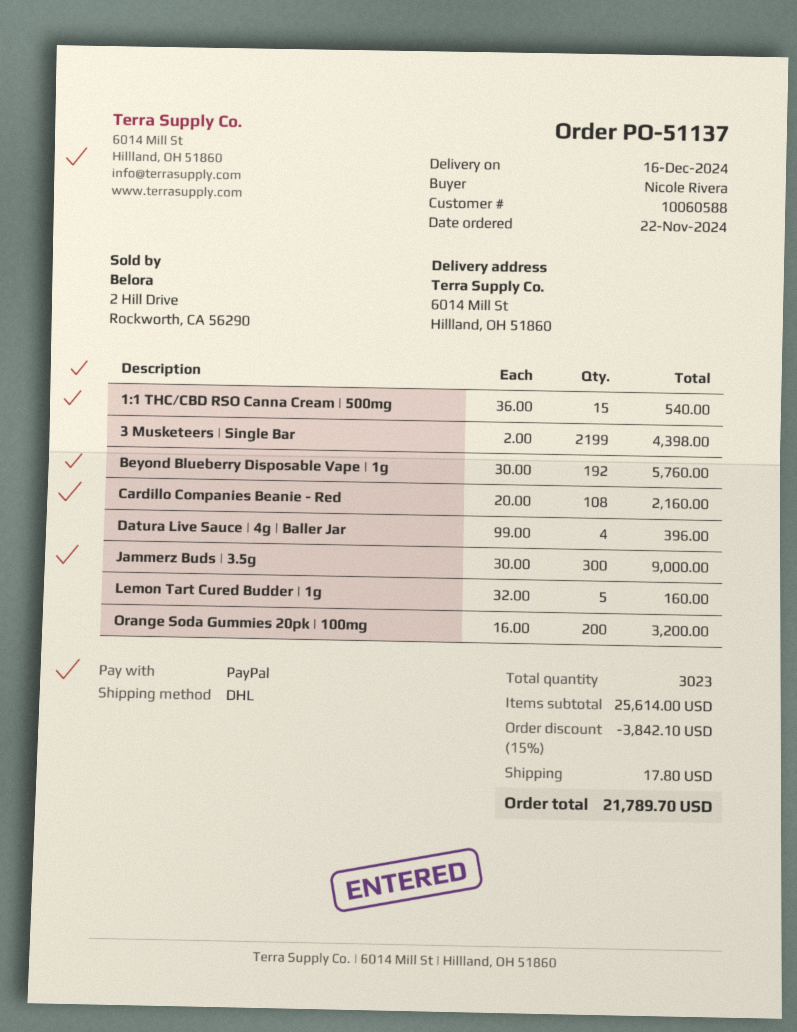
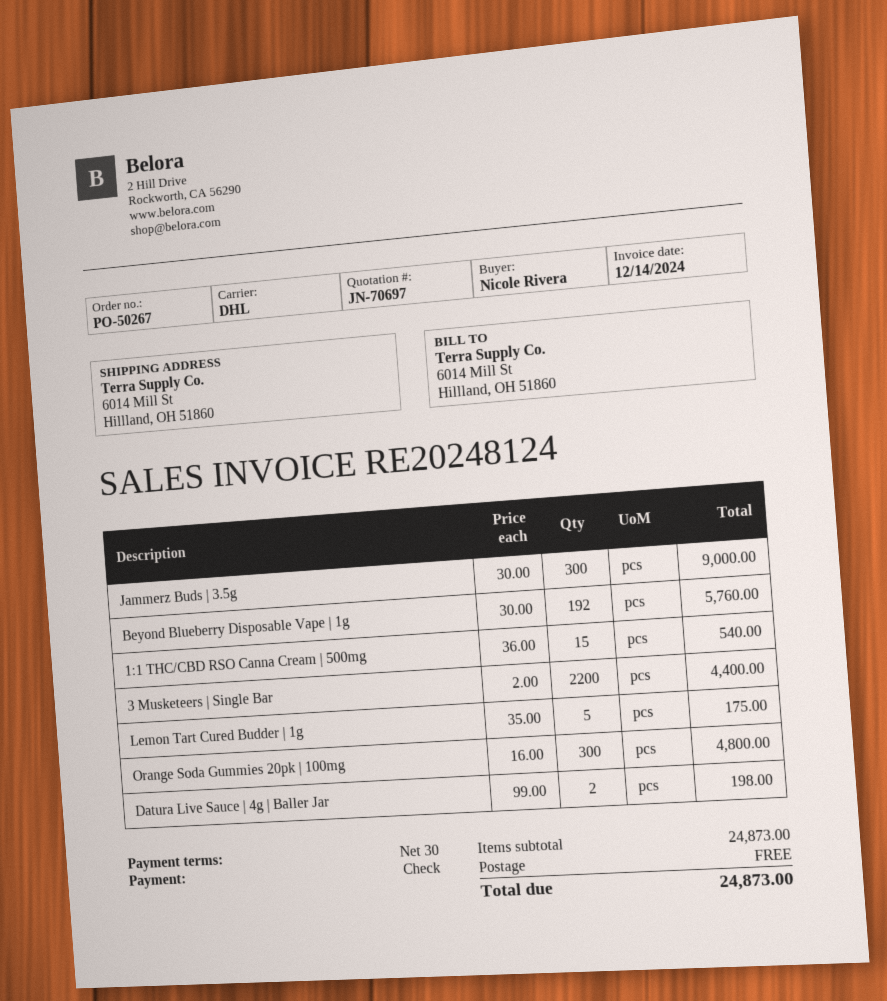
order number: PO-51137 -> PO-50267
payment method: PayPal -> cheque
3 Musketeers | Single Bar: 2199 x 2.00 = 4398.00 -> 2200 x 2.00 = 4400.00
Cardillo Companies Beanie - Red: 108 x 20.00 = 2160.00 -> none
Datura Live Sauce | 4g | Baller Jar: 4 x 99.00 = 396.00 -> 2 x 99.00 = 198.00
Lemon Tart Cured Budder | 1g: 5 x 32.00 = 160.00 -> 5 x 35.00 = 175.00
Orange Soda Gummies 20pk | 100mg: 200 x 16.00 = 3200.00 -> 300 x 16.00 = 4800.00
subtotal: 25614.00 -> 24873.00
discount: 15% = 3842.10 -> none
shipping: 17.80 -> 0.00
total: 21789.70 -> 24873.00

